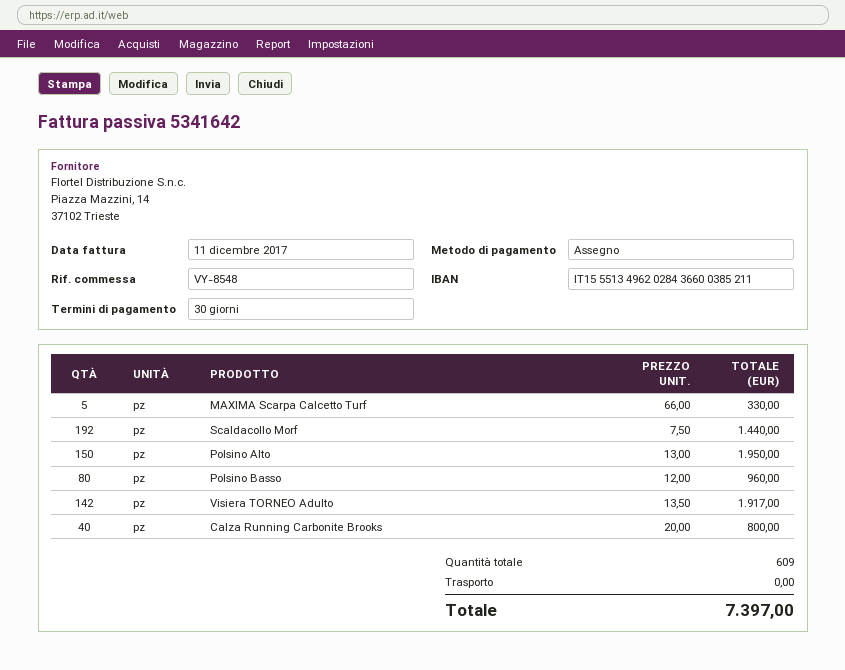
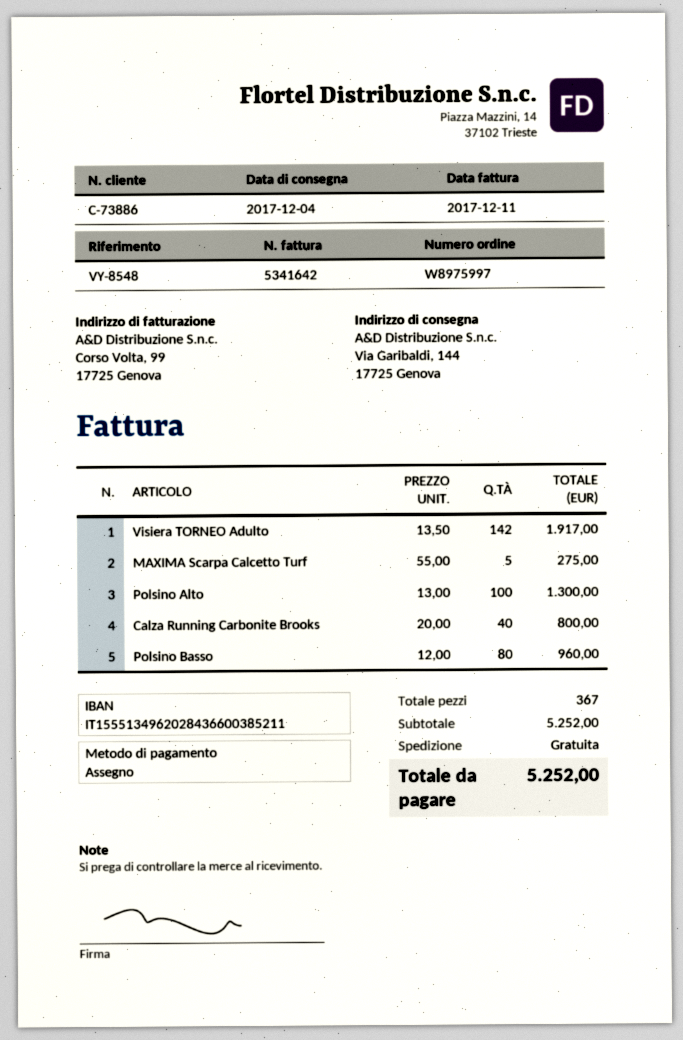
MAXIMA Scarpa Calcetto Turf: 5 x 66.00 = 330.00 -> 5 x 55.00 = 275.00
Scaldacollo Morf: 192 x 7.50 = 1440.00 -> none
Polsino Alto: 150 x 13.00 = 1950.00 -> 100 x 13.00 = 1300.00
total quantity: 609 -> 367
total: 7397.00 -> 5252.00

